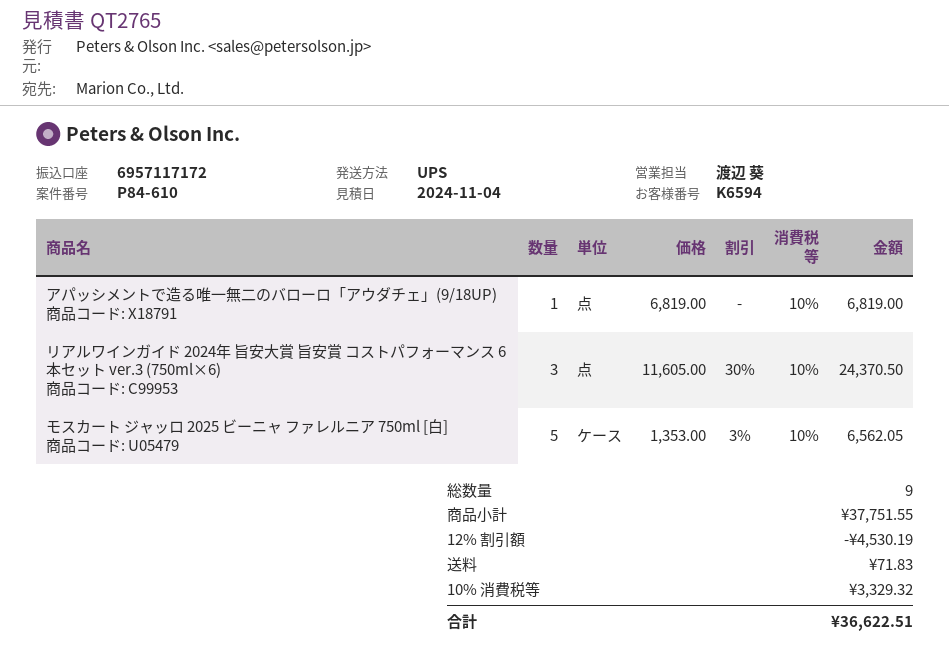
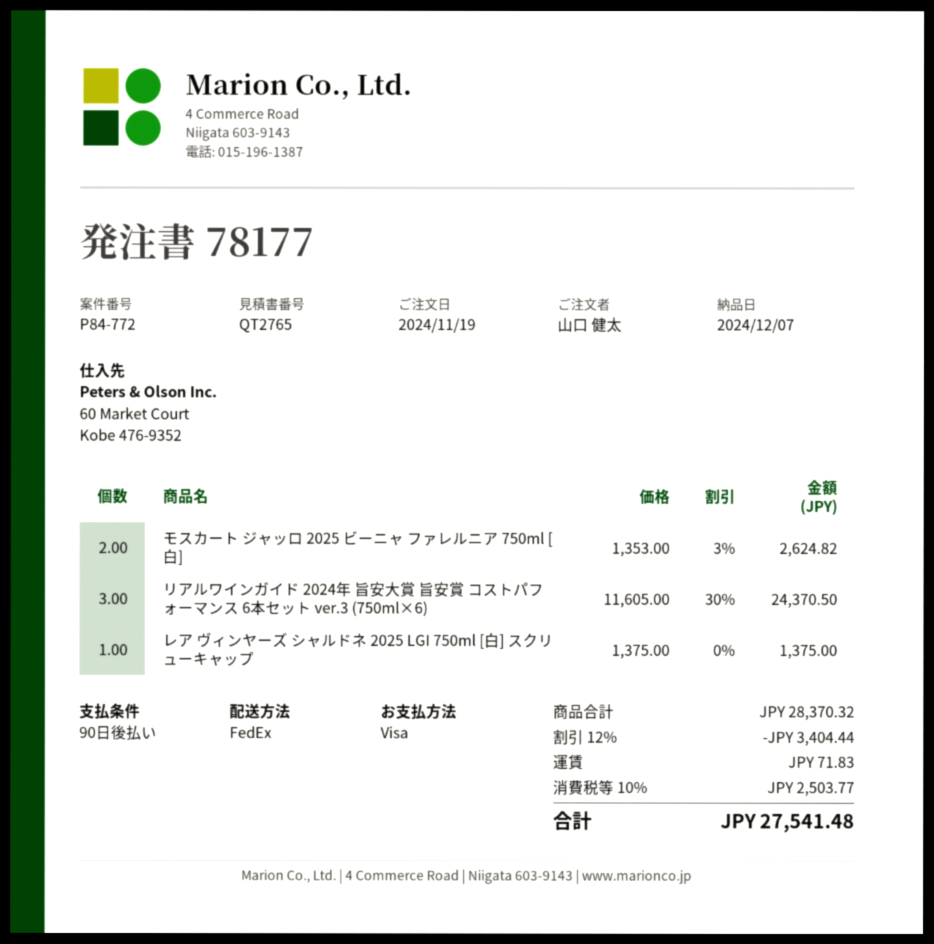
reference: P84-610 -> P84-772
shipping method: UPS -> FedEx
アパッシメントで造る唯一無二のバローロ「アウダチェ」(9/18UP): 1 x 6819.00 = 6819.00 -> none
モスカート ジャッロ 2025 ビーニャ ファレルニア 750ml [白]: 5 x 1353.00 - 3% = 6562.05 -> 2 x 1353.00 - 3% = 2624.82
レア ヴィンヤーズ シャルドネ 2025 LGI 750ml [白] スクリューキャップ: none -> 1 x 1375.00 = 1375.00
subtotal: 37751.55 -> 28370.32
discount: 12% = 4530.19 -> 12% = 3404.44
tax: 10% = 3329.32 -> 10% = 2503.77
total: 36622.51 -> 27541.48

